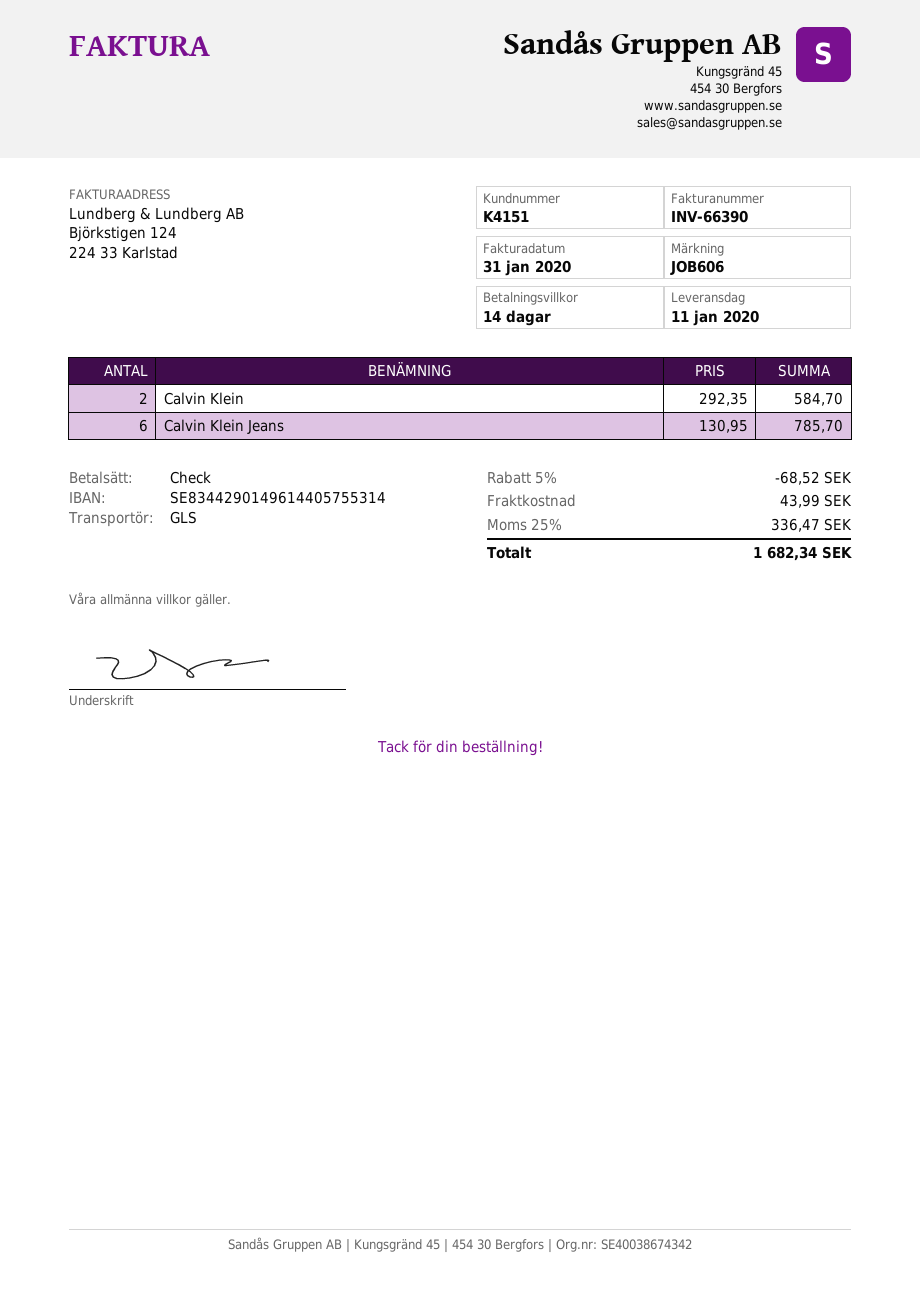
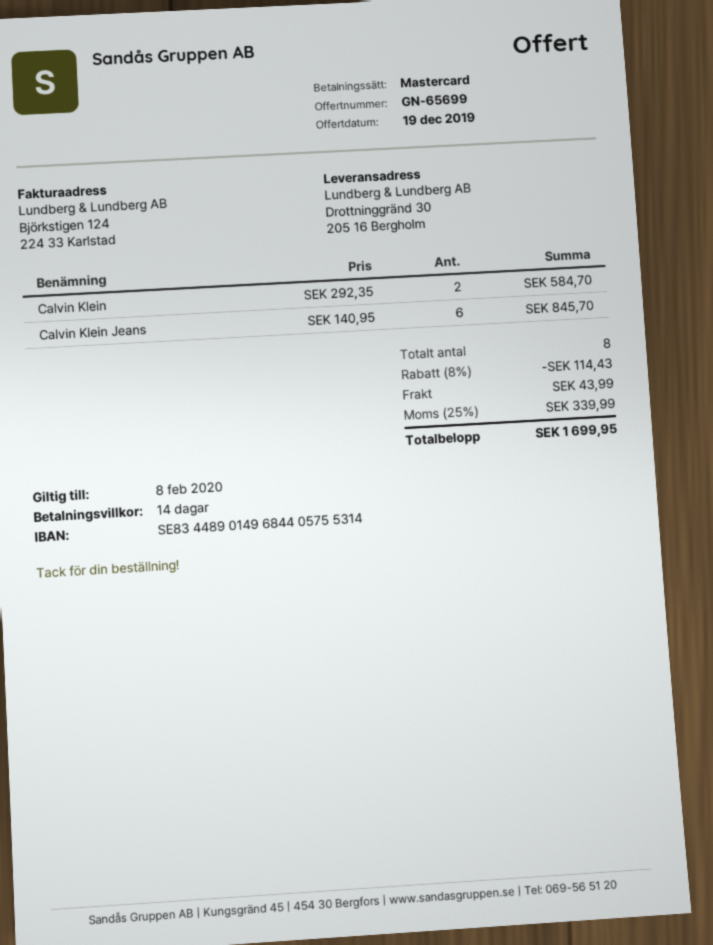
payment method: cheque -> Mastercard
bank account: SE8344290149614405755314 -> SE8344890149684405755314
Calvin Klein Jeans: 6 x 130.95 = 785.70 -> 6 x 140.95 = 845.70
discount: 5% = 68.52 -> 8% = 114.43
tax: 25% = 336.47 -> 25% = 339.99
total: 1682.34 -> 1699.95

